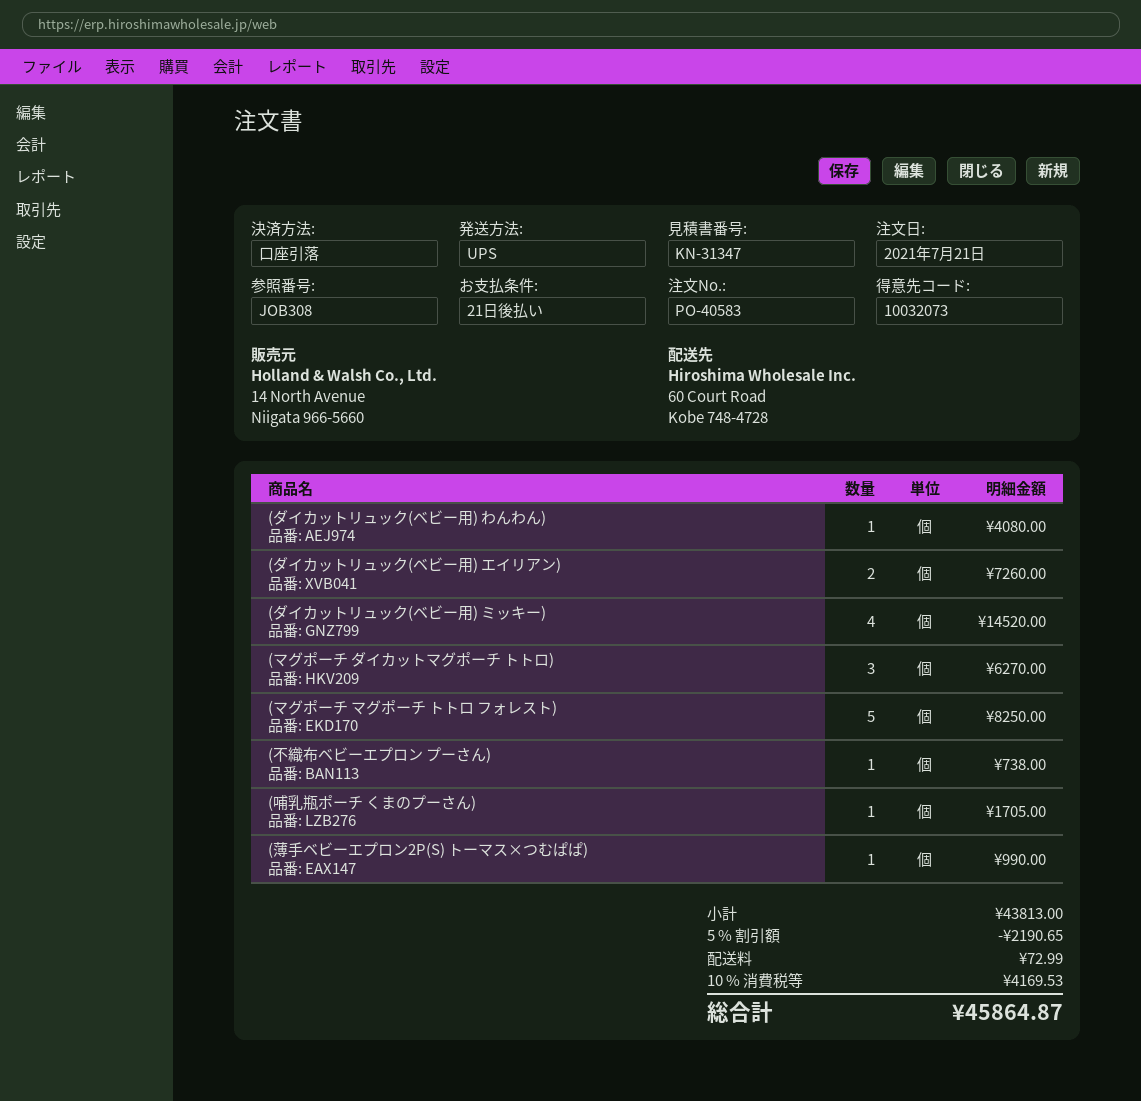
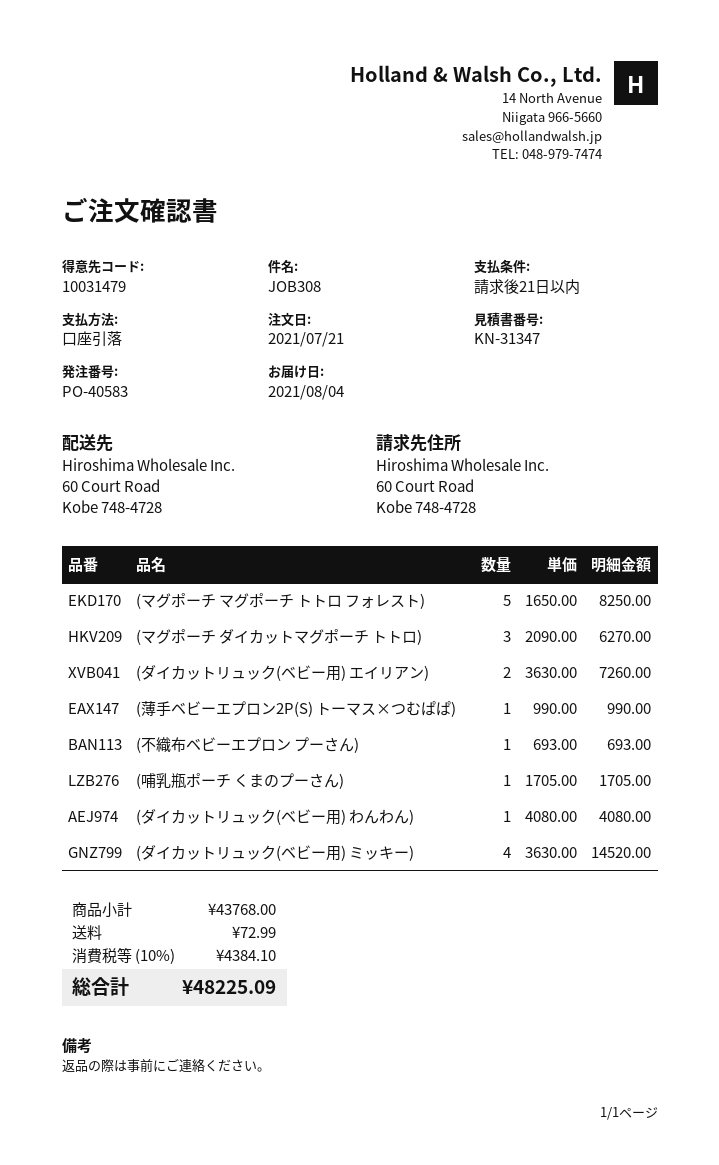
customer number: 10032073 -> 10031479
(不織布ベビーエプロン プーさん): 1 for 738.00 -> 1 for 693.00
subtotal: 43813.00 -> 43768.00
discount: 5% = 2190.65 -> none
tax: 10% = 4169.53 -> 10% = 4384.10
total: 45864.87 -> 48225.09

